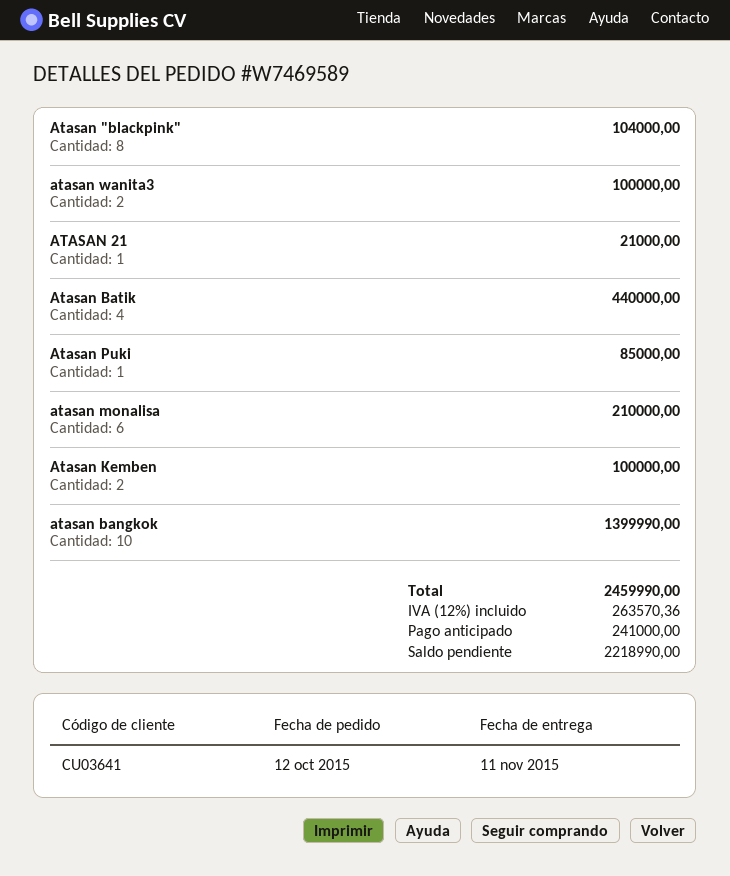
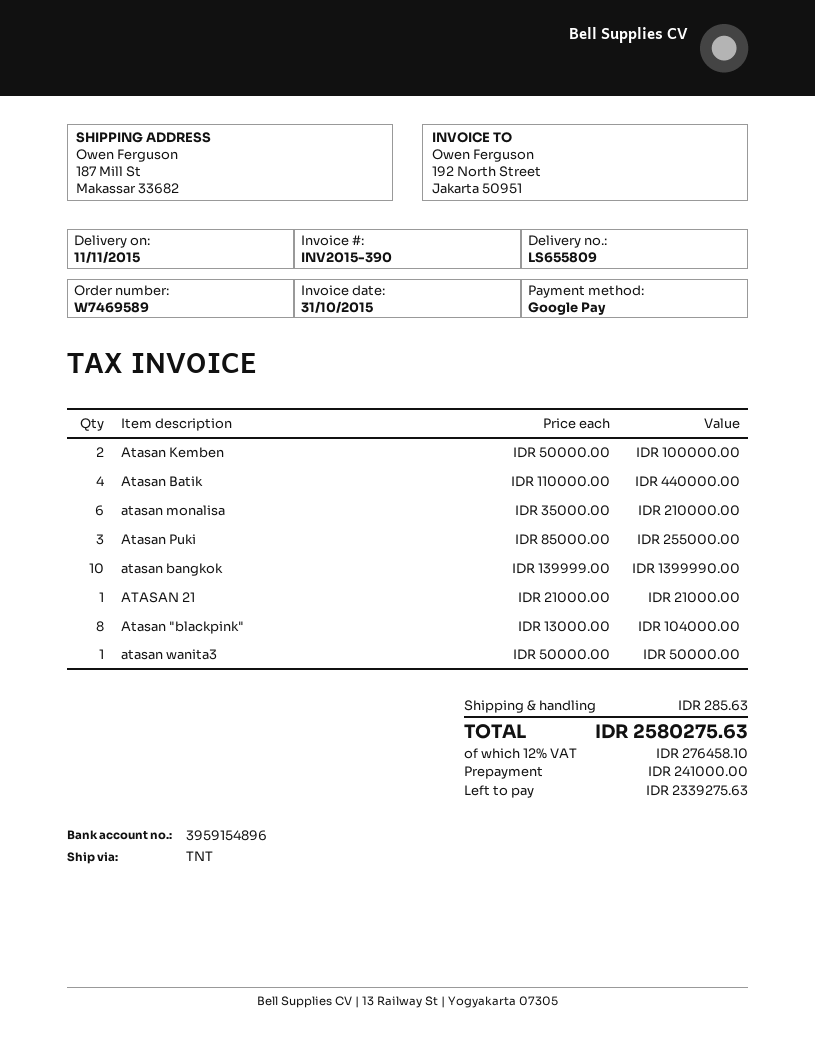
atasan wanita3: 2 for 100000.00 -> 1 for 50000.00
Atasan Puki: 1 for 85000.00 -> 3 for 255000.00
shipping: none -> 285.63
tax: 12% = 263570.36 -> 12% = 276458.10
total: 2459990.00 -> 2580275.63
balance: 2218990.00 -> 2339275.63

